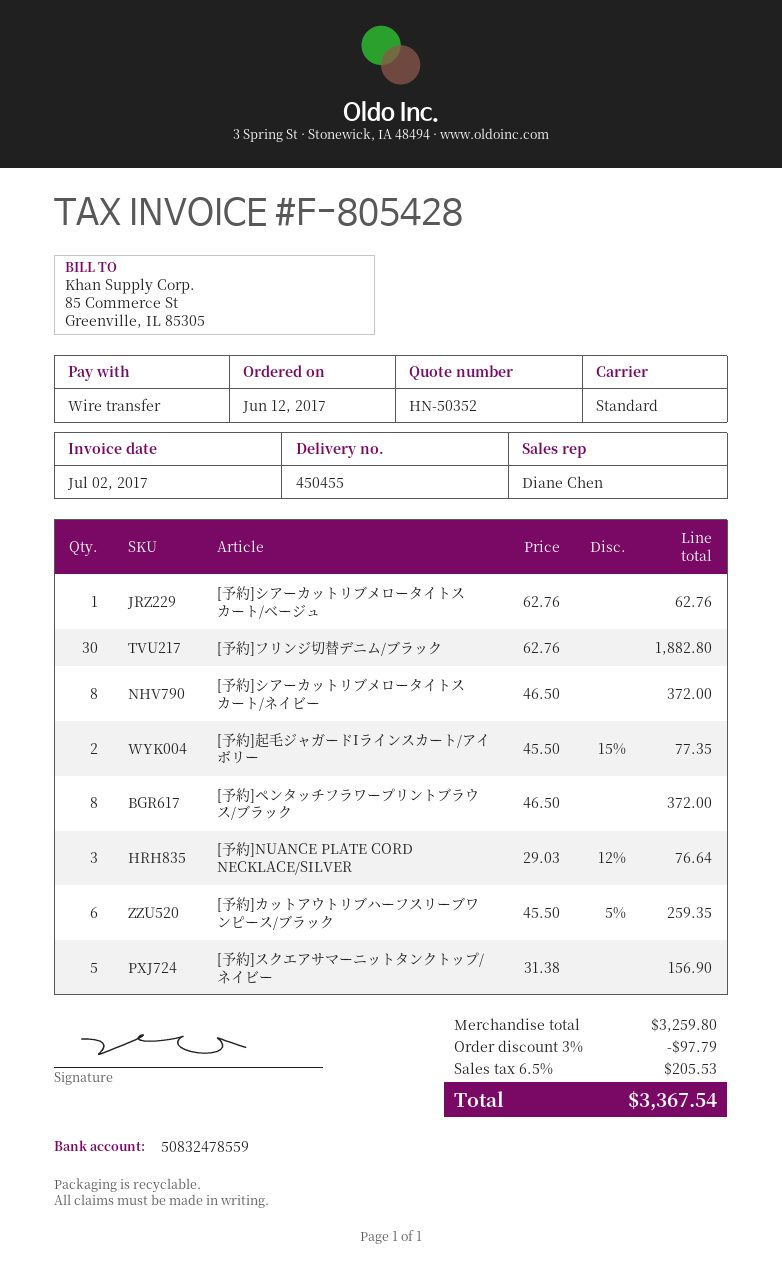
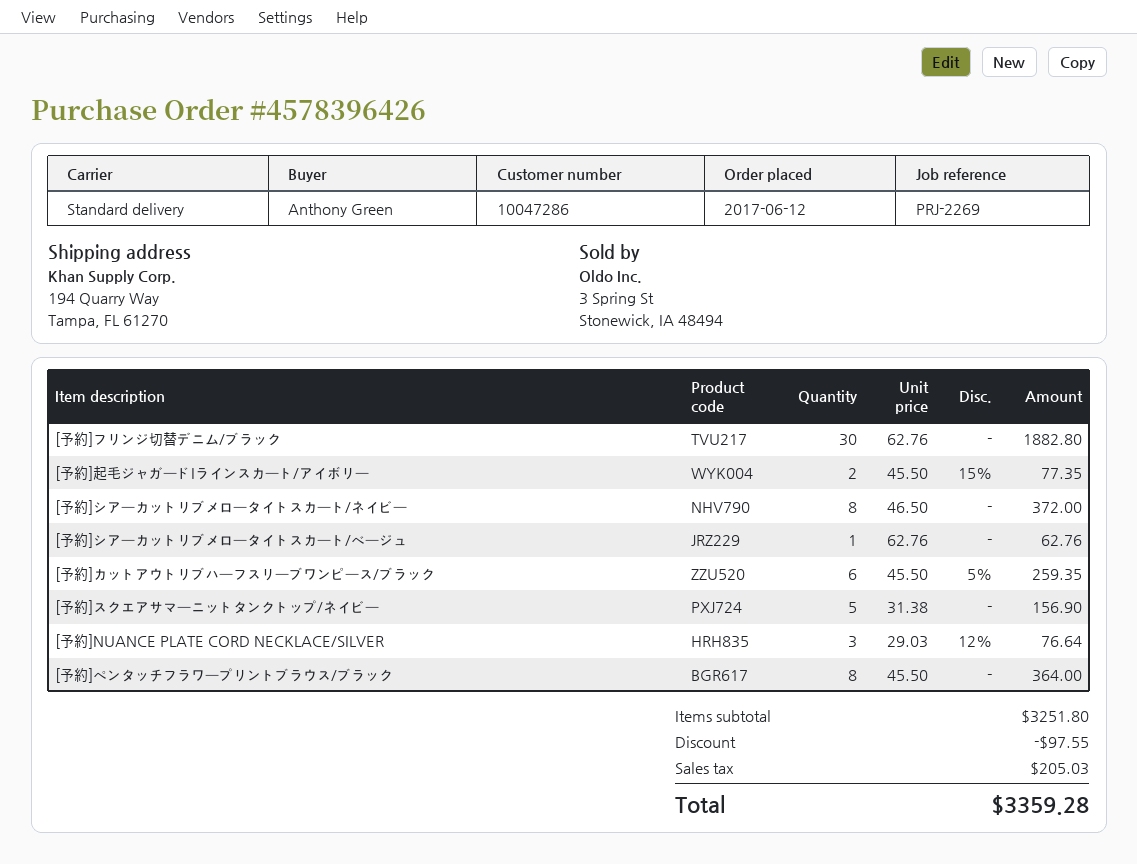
[予約]ペンタッチフラワープリントブラウス/ブラック: 8 x 46.50 = 372.00 -> 8 x 45.50 = 364.00
subtotal: 3259.80 -> 3251.80
discount: 97.79 -> 97.55
tax: 205.53 -> 205.03
total: 3367.54 -> 3359.28

